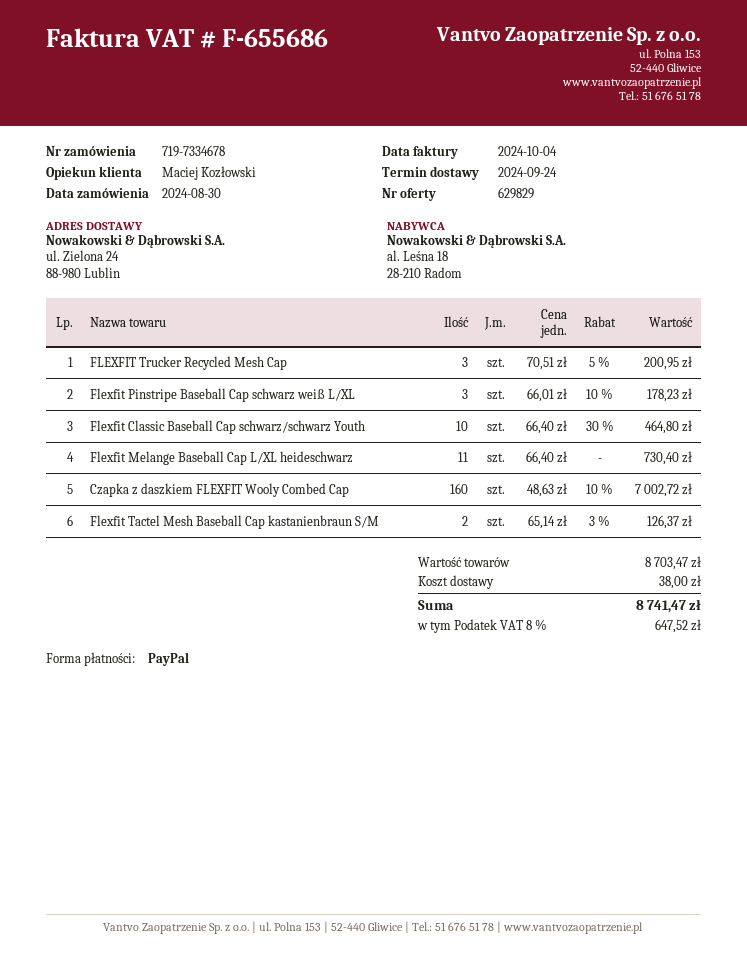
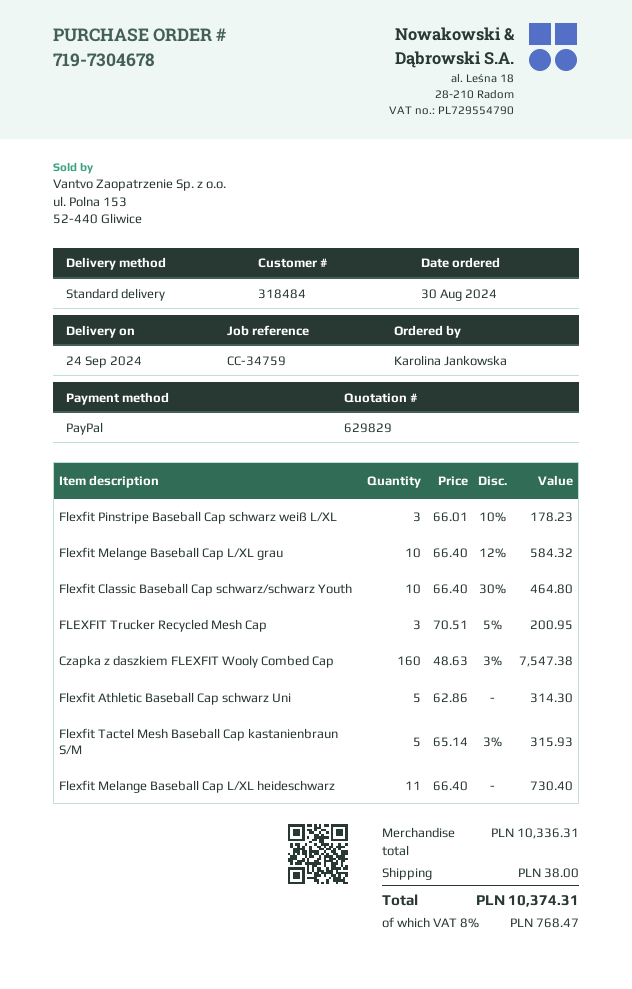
order number: 719-7334678 -> 719-7304678
Czapka z daszkiem FLEXFIT Wooly Combed Cap: 160 x 48.63 - 10% = 7002.72 -> 160 x 48.63 - 3% = 7547.38
Flexfit Tactel Mesh Baseball Cap kastanienbraun S/M: 2 x 65.14 - 3% = 126.37 -> 5 x 65.14 - 3% = 315.93
Flexfit Melange Baseball Cap L/XL grau: none -> 10 x 66.40 - 12% = 584.32
Flexfit Athletic Baseball Cap schwarz Uni: none -> 5 x 62.86 = 314.30
subtotal: 8703.47 -> 10336.31
tax: 8% = 647.52 -> 8% = 768.47
total: 8741.47 -> 10374.31

